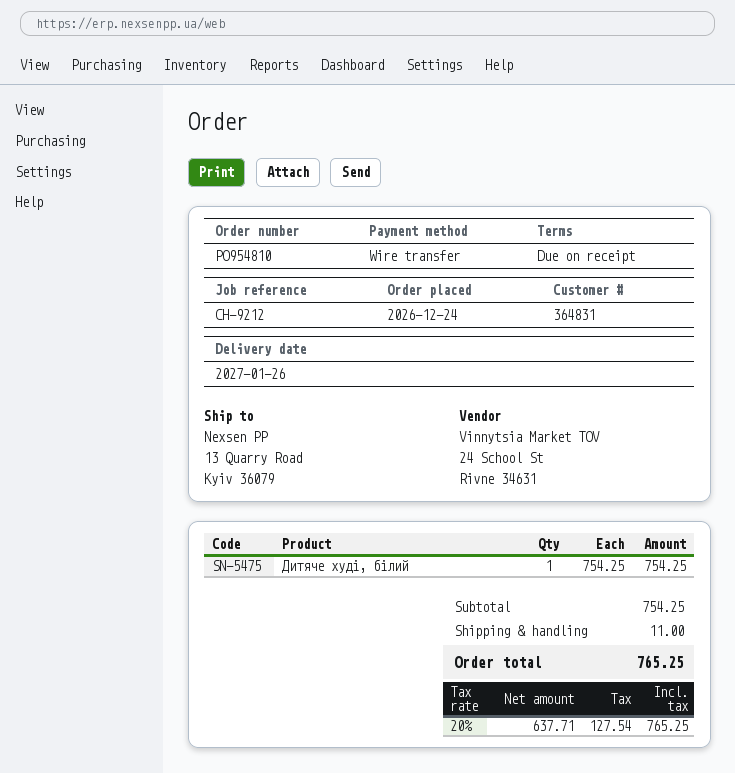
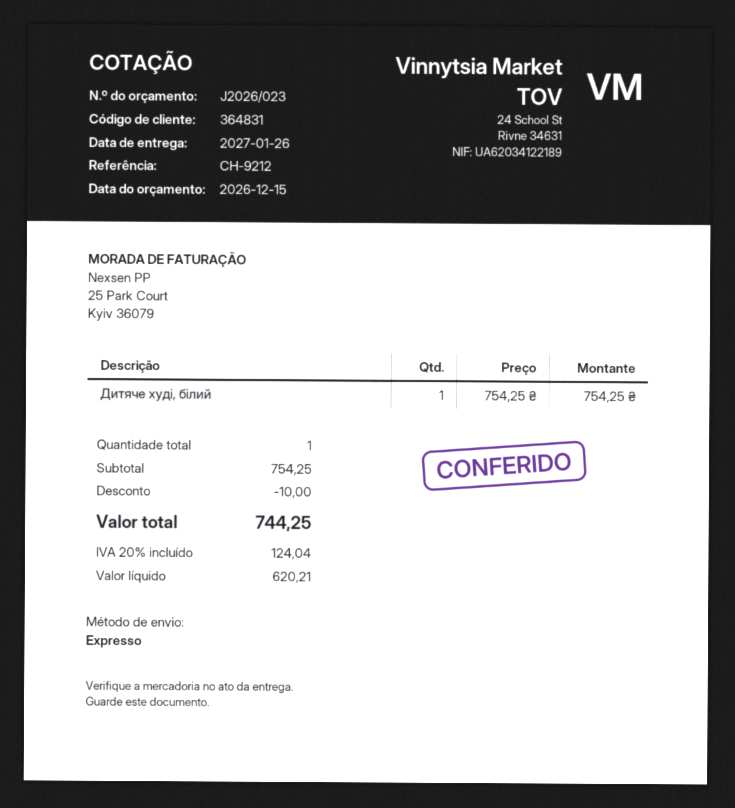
discount: none -> 10.00
shipping: 11.00 -> none
net: 637.71 -> 620.21
tax: 20% = 127.54 -> 20% = 124.04
total: 765.25 -> 744.25

